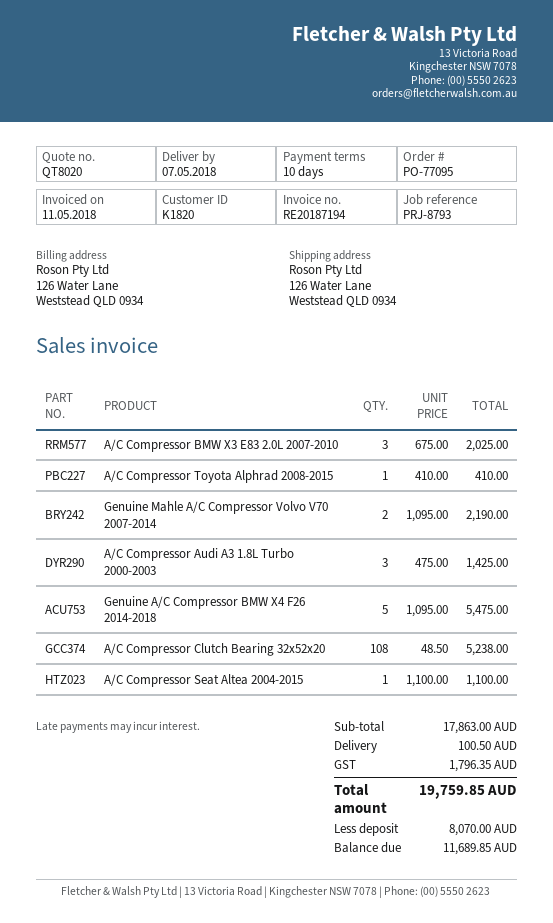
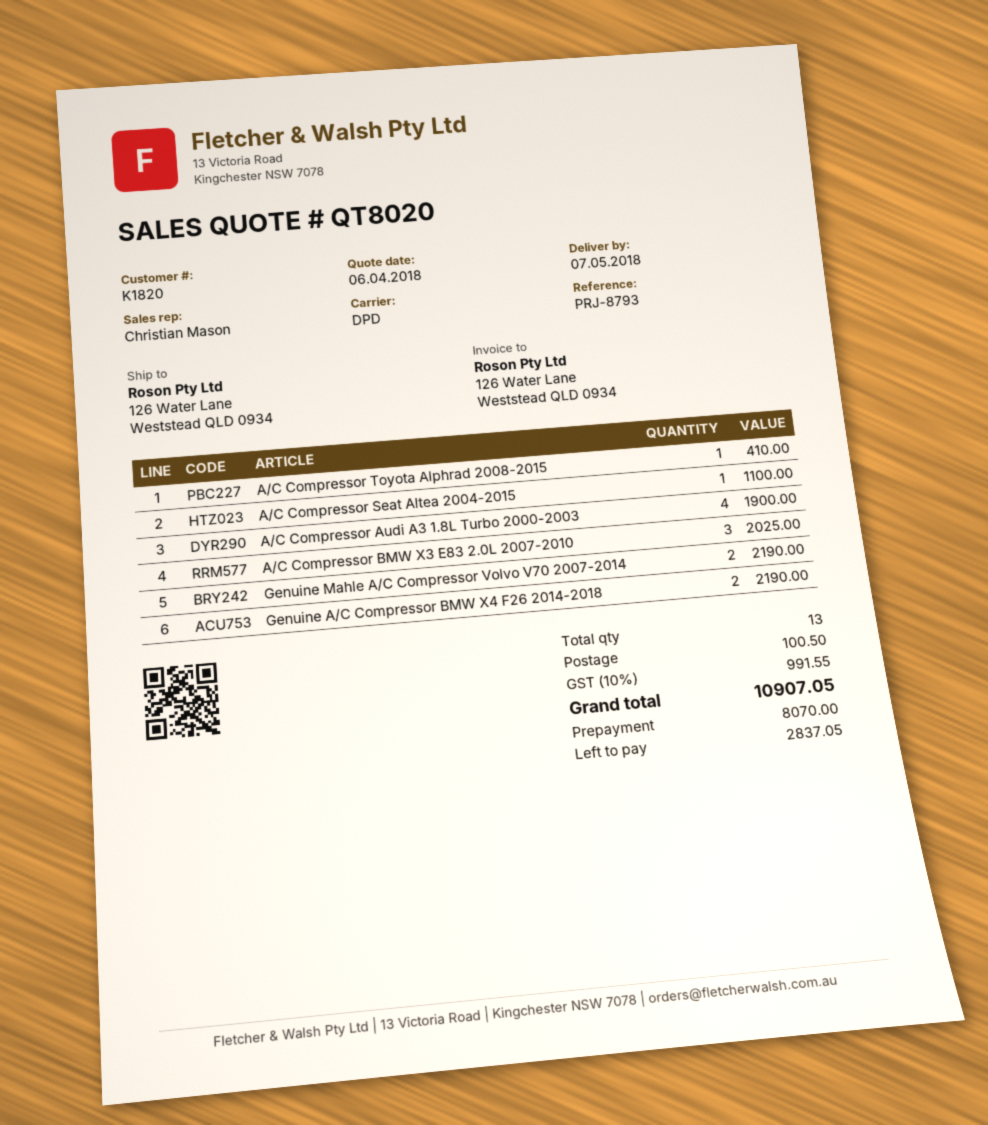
A/C Compressor Audi A3 1.8L Turbo 2000-2003: 3 for 1425.00 -> 4 for 1900.00
Genuine A/C Compressor BMW X4 F26 2014-2018: 5 for 5475.00 -> 2 for 2190.00
A/C Compressor Clutch Bearing 32x52x20: 108 for 5238.00 -> none
tax: 1796.35 -> 991.55
total: 19759.85 -> 10907.05
balance: 11689.85 -> 2837.05

